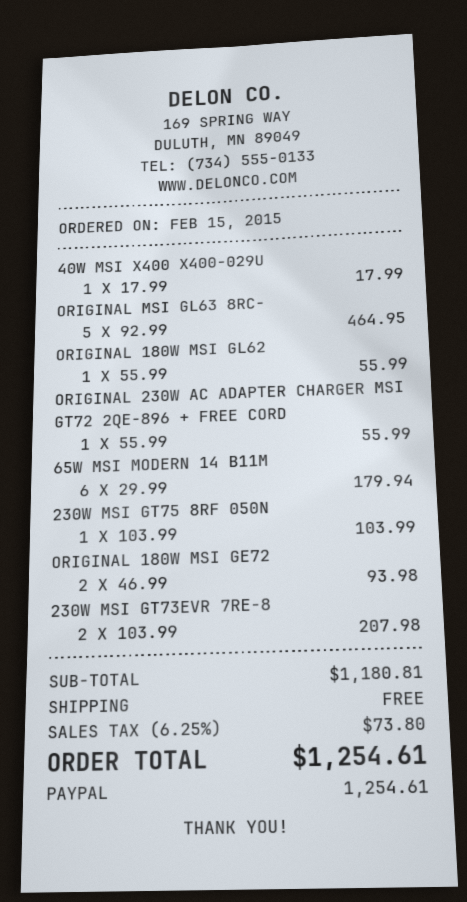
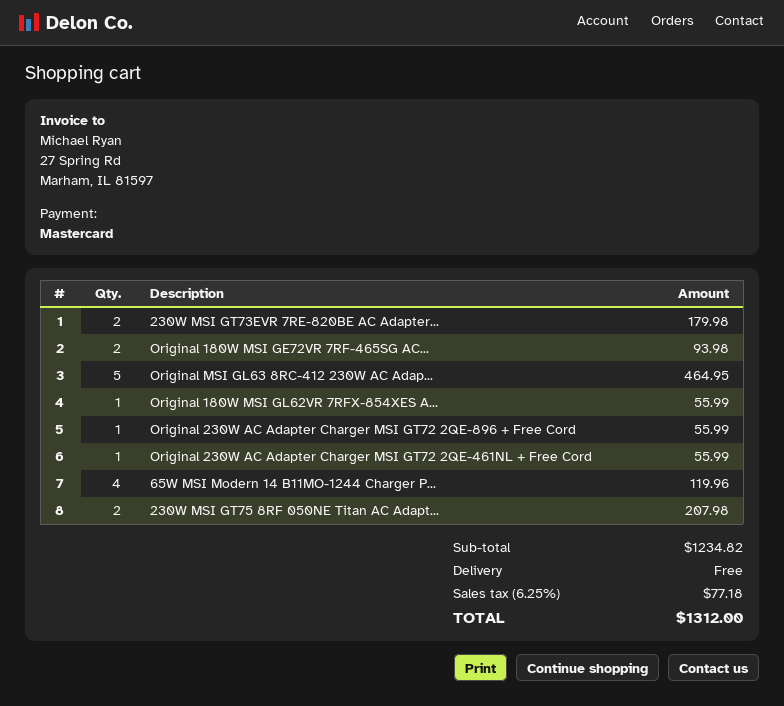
payment method: PayPal -> Mastercard
40W MSI X400 X400-029U: 1 for 17.99 -> none
65W MSI MODERN 14 B11M: 6 for 179.94 -> 4 for 119.96
230W MSI GT75 8RF 050N: 1 for 103.99 -> 2 for 207.98
230W MSI GT73EVR 7RE-8: 2 for 207.98 -> 2 for 179.98
Original 230W AC Adapter Charger MSI GT72 2QE-461NL + Free Cord: none -> 1 for 55.99
subtotal: 1180.81 -> 1234.82
tax: 6.25% = 73.80 -> 6.25% = 77.18
total: 1254.61 -> 1312.00

